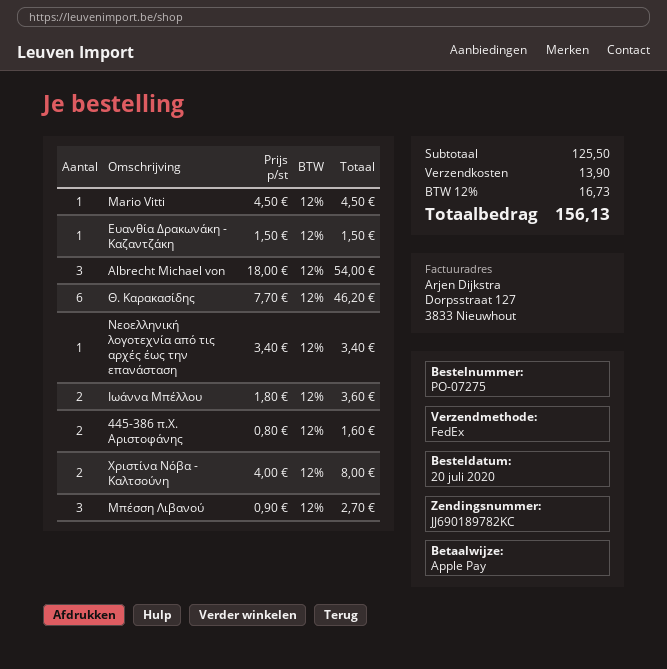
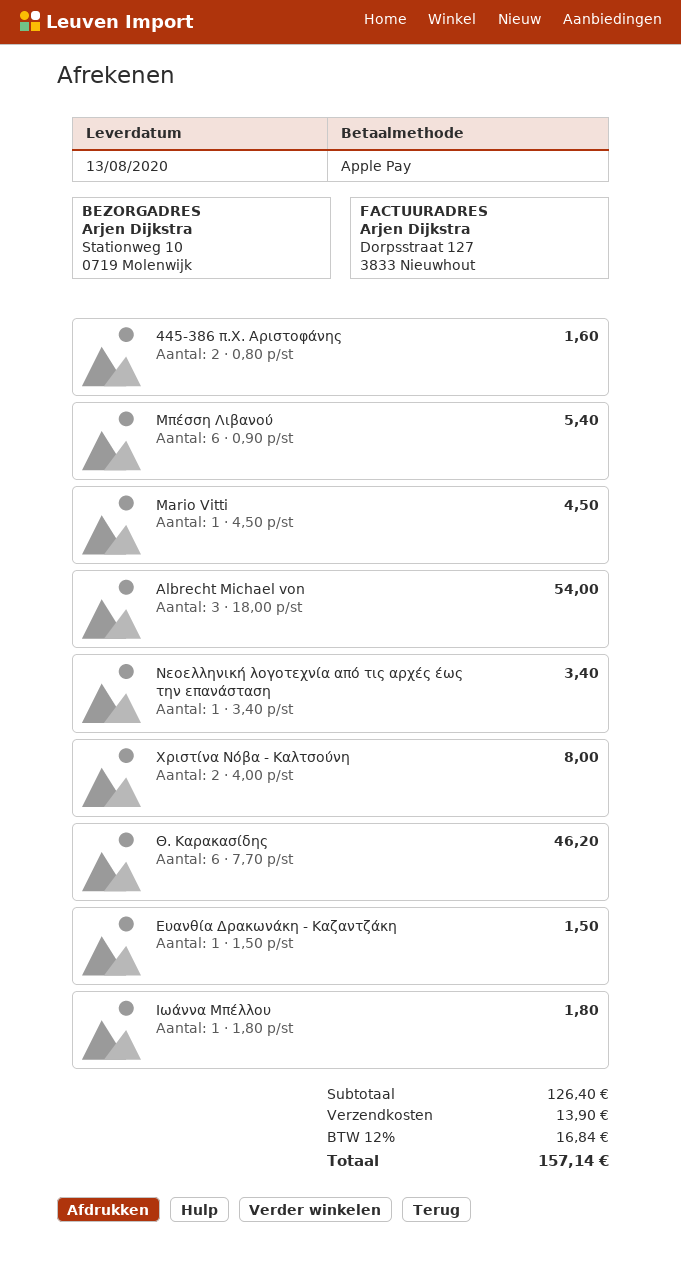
Ιωάννα Μπέλλου: 2 x 1.80 = 3.60 -> 1 x 1.80 = 1.80
Μπέσση Λιβανού: 3 x 0.90 = 2.70 -> 6 x 0.90 = 5.40
subtotal: 125.50 -> 126.40
tax: 12% = 16.73 -> 12% = 16.84
total: 156.13 -> 157.14

